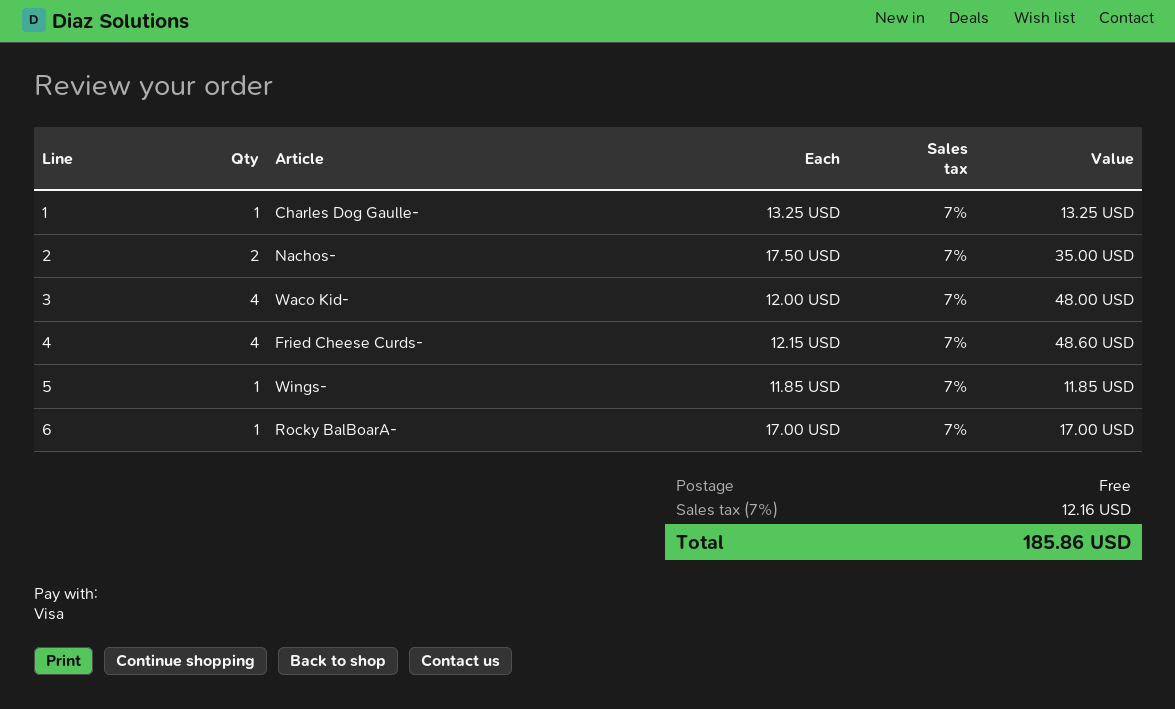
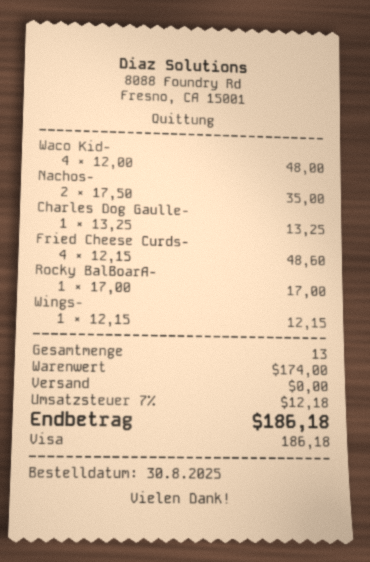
Wings-: 1 x 11.85 = 11.85 -> 1 x 12.15 = 12.15
tax: 7% = 12.16 -> 7% = 12.18
total: 185.86 -> 186.18

